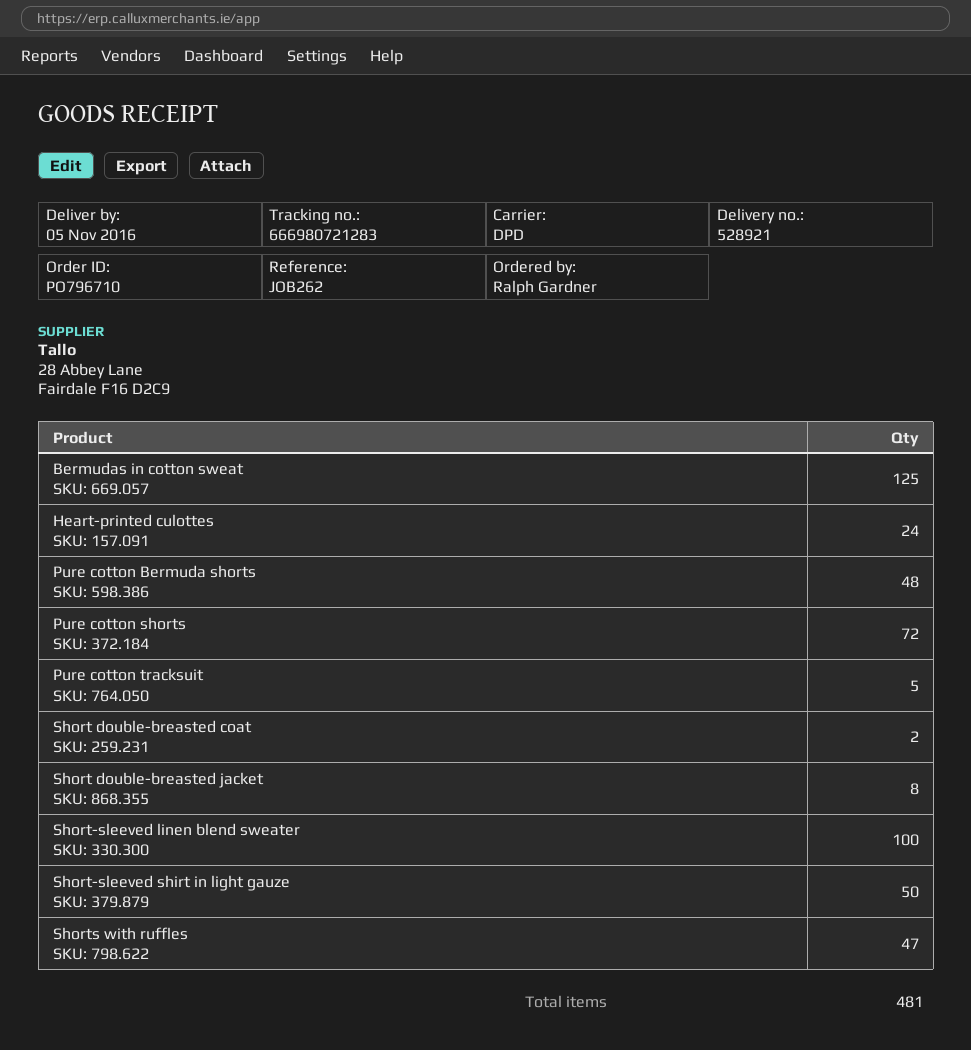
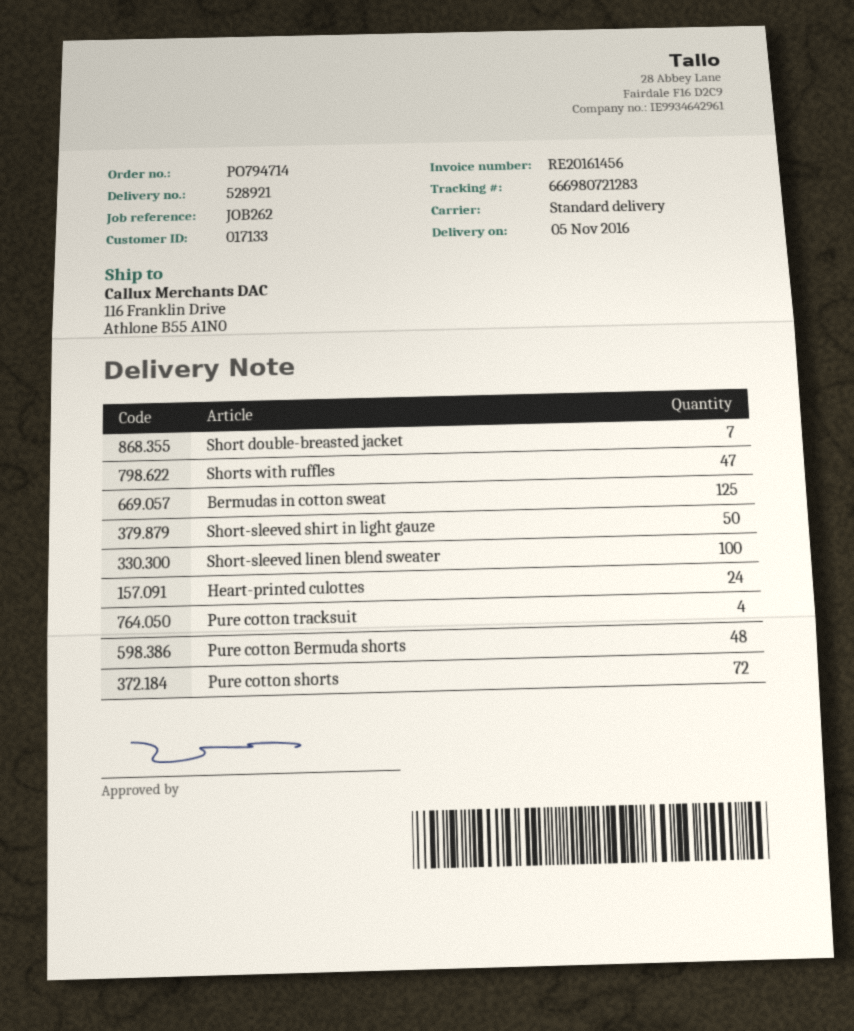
order number: PO796710 -> PO794714
shipping method: DPD -> standard
Pure cotton tracksuit: 5 -> 4
Short double-breasted coat: 2 -> none
Short double-breasted jacket: 8 -> 7

